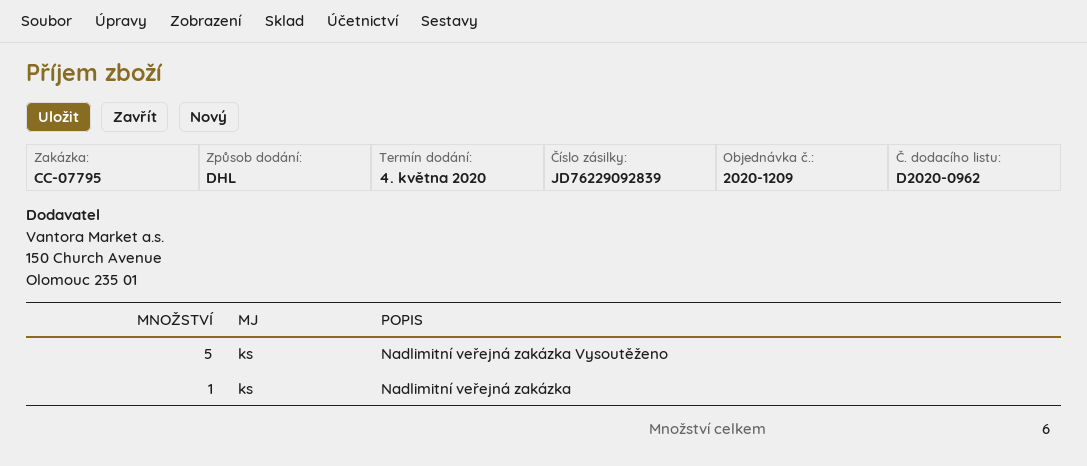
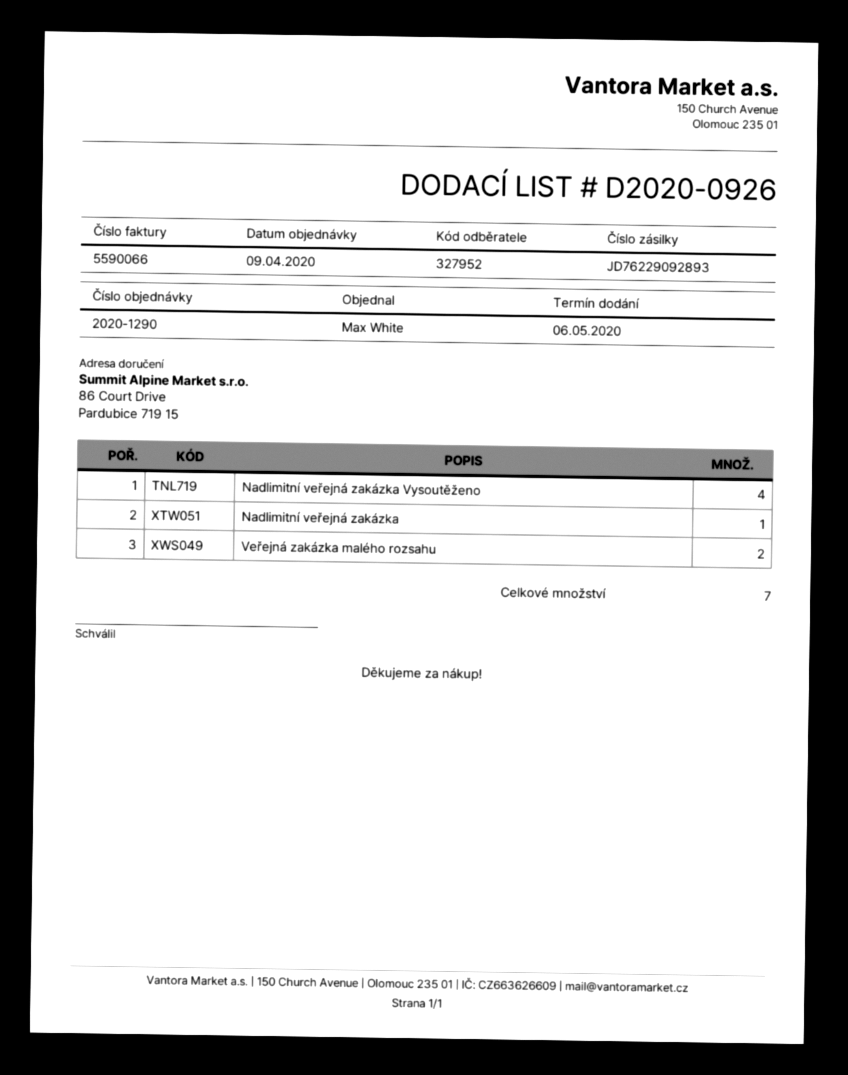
order number: 2020-1209 -> 2020-1290
delivery note number: D2020-0962 -> D2020-0926
delivery date: 2020-05-04 -> 2020-05-06
tracking number: JD76229092839 -> JD76229092893
Nadlimitní veřejná zakázka Vysoutěženo: 5 -> 4
Veřejná zakázka malého rozsahu: none -> 2
total quantity: 6 -> 7

